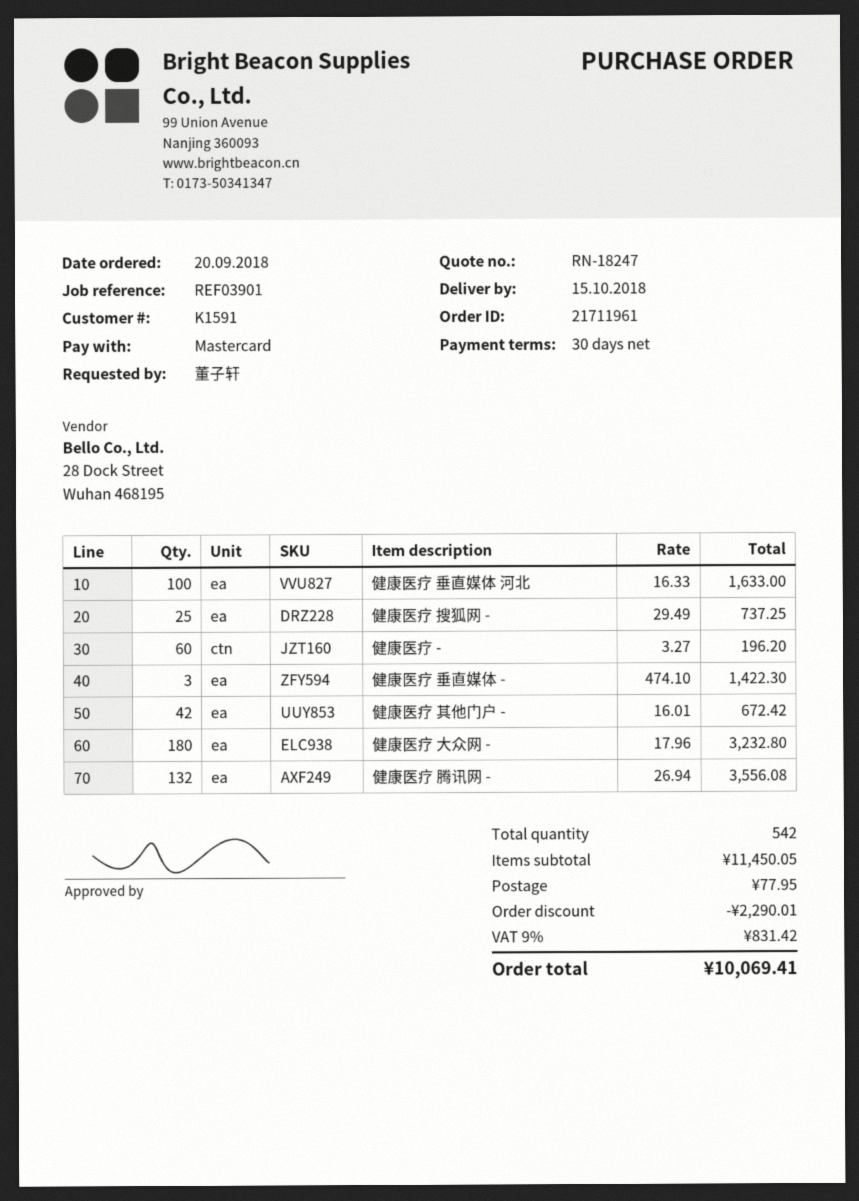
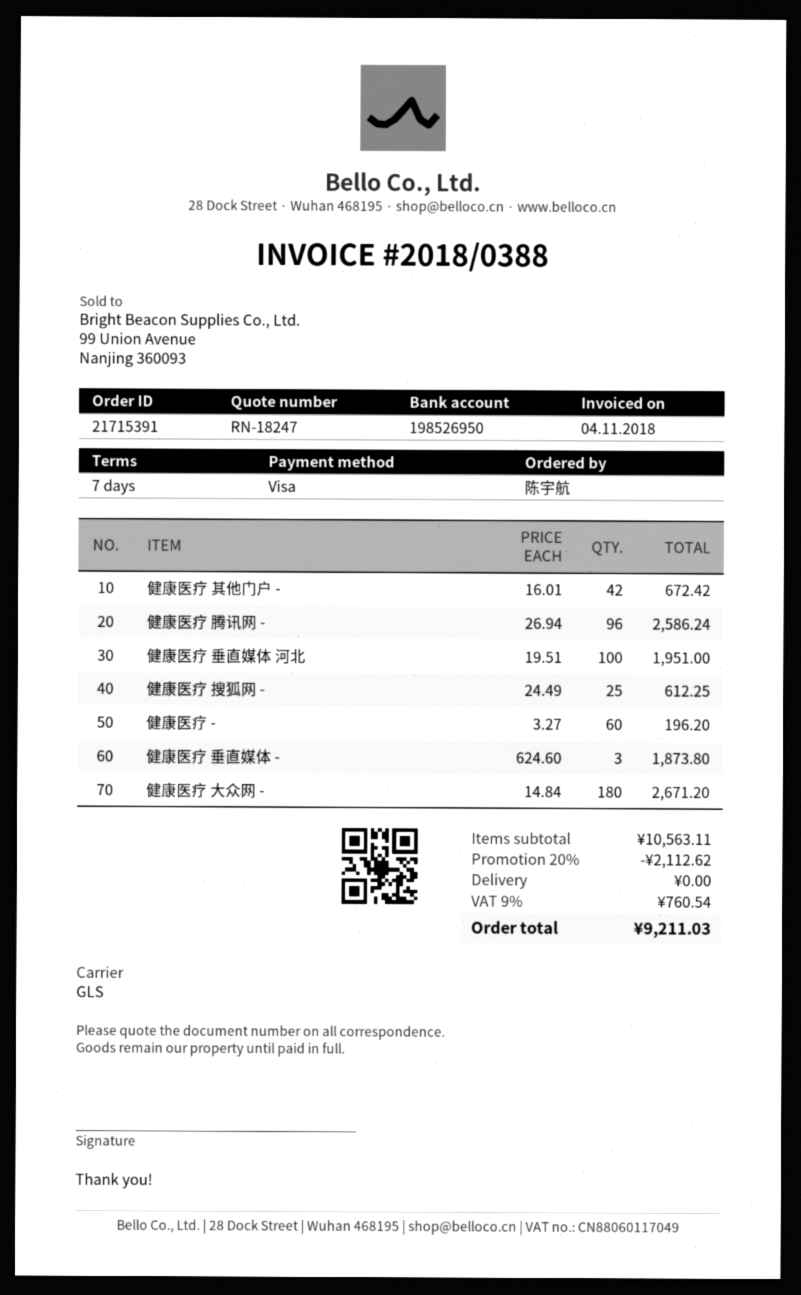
order number: 21711961 -> 21715391
payment terms: 30 days -> 7 days
ordered by: 董子轩 -> 陈宇航
payment method: Mastercard -> Visa
健康医疗 垂直媒体 河北: 100 x 16.33 = 1633.00 -> 100 x 19.51 = 1951.00
健康医疗 搜狐网 -: 25 x 29.49 = 737.25 -> 25 x 24.49 = 612.25
健康医疗 垂直媒体 -: 3 x 474.10 = 1422.30 -> 3 x 624.60 = 1873.80
健康医疗 大众网 -: 180 x 17.96 = 3232.80 -> 180 x 14.84 = 2671.20
健康医疗 腾讯网 -: 132 x 26.94 = 3556.08 -> 96 x 26.94 = 2586.24
subtotal: 11450.05 -> 10563.11
discount: 2290.01 -> 2112.62
shipping: 77.95 -> 0.00
tax: 9% = 831.42 -> 9% = 760.54
total: 10069.41 -> 9211.03

